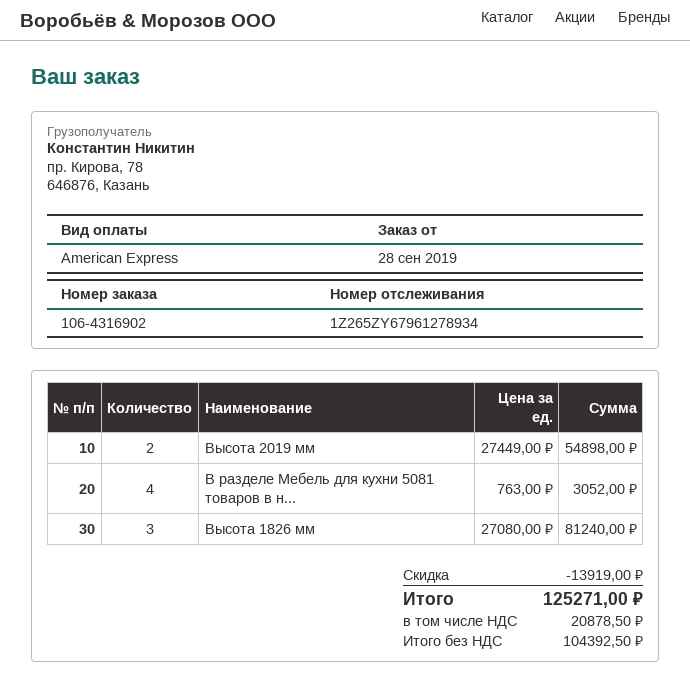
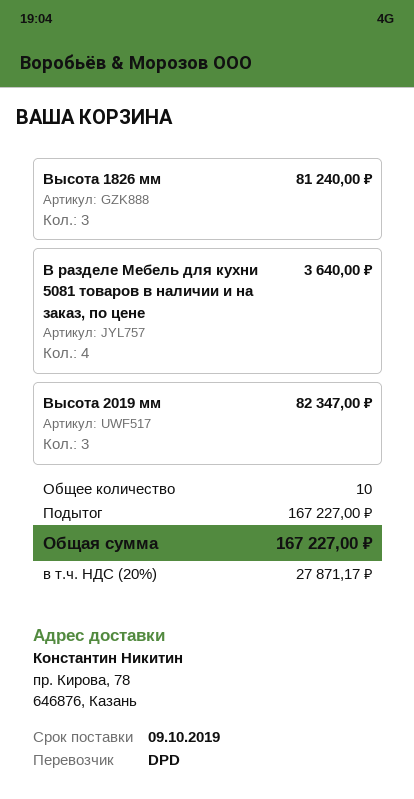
Высота 2019 мм: 2 for 54898.00 -> 3 for 82347.00
В разделе Мебель для кухни 5081 товаров в н...: 4 for 3052.00 -> 4 for 3640.00
discount: 13919.00 -> none
tax: 20878.50 -> 27871.17
total: 125271.00 -> 167227.00

